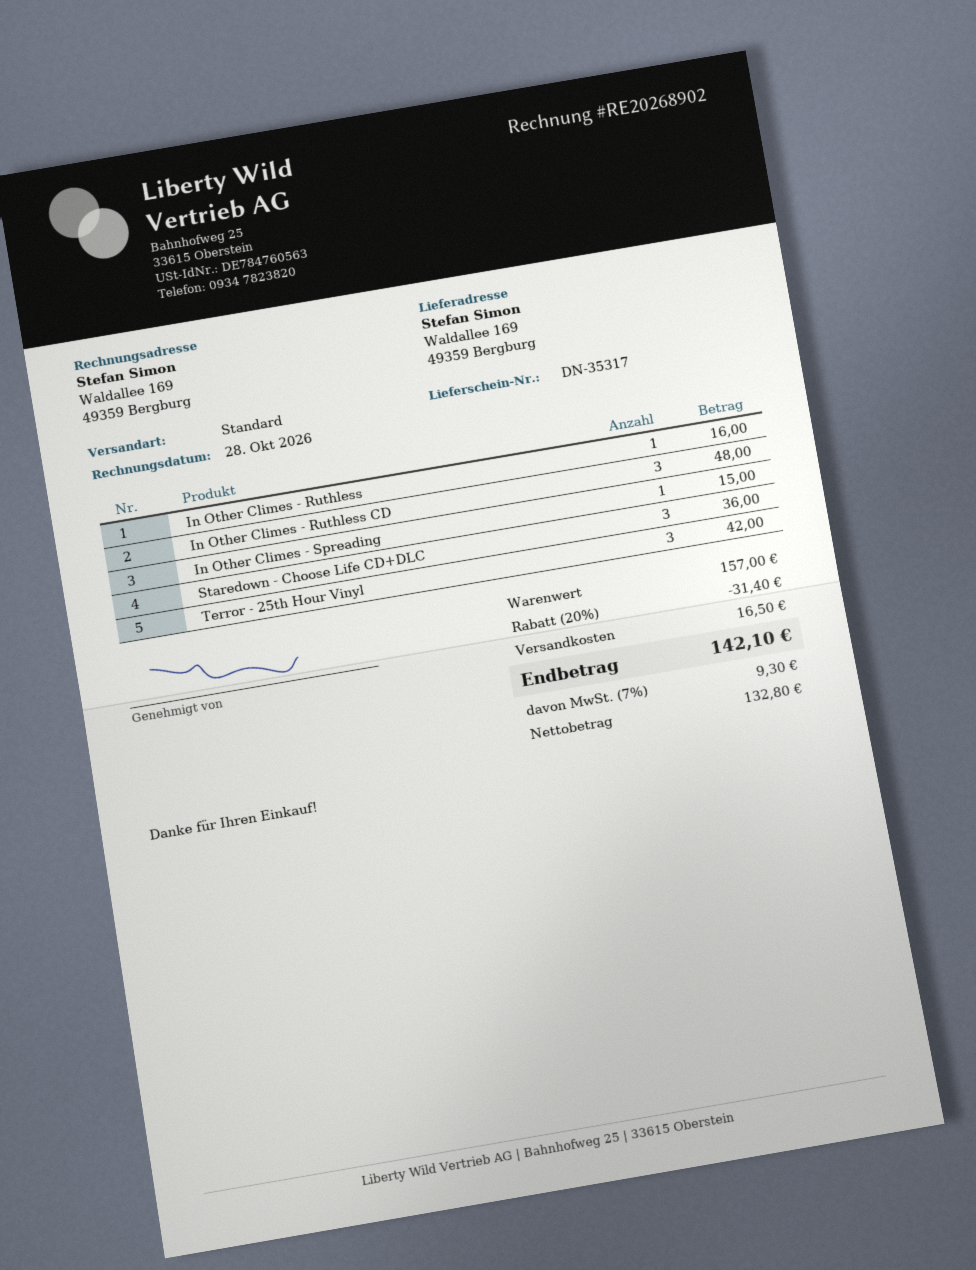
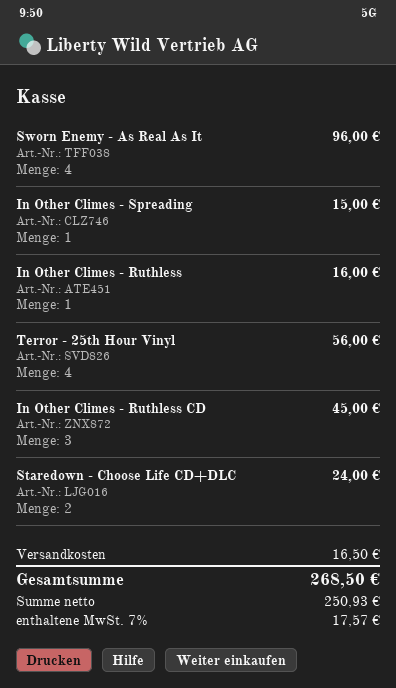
In Other Climes - Ruthless CD: 3 for 48.00 -> 3 for 45.00
Staredown - Choose Life CD+DLC: 3 for 36.00 -> 2 for 24.00
Terror - 25th Hour Vinyl: 3 for 42.00 -> 4 for 56.00
Sworn Enemy - As Real As It: none -> 4 for 96.00
discount: 20% = 31.40 -> none
net: 132.80 -> 250.93
tax: 7% = 9.30 -> 7% = 17.57
total: 142.10 -> 268.50

